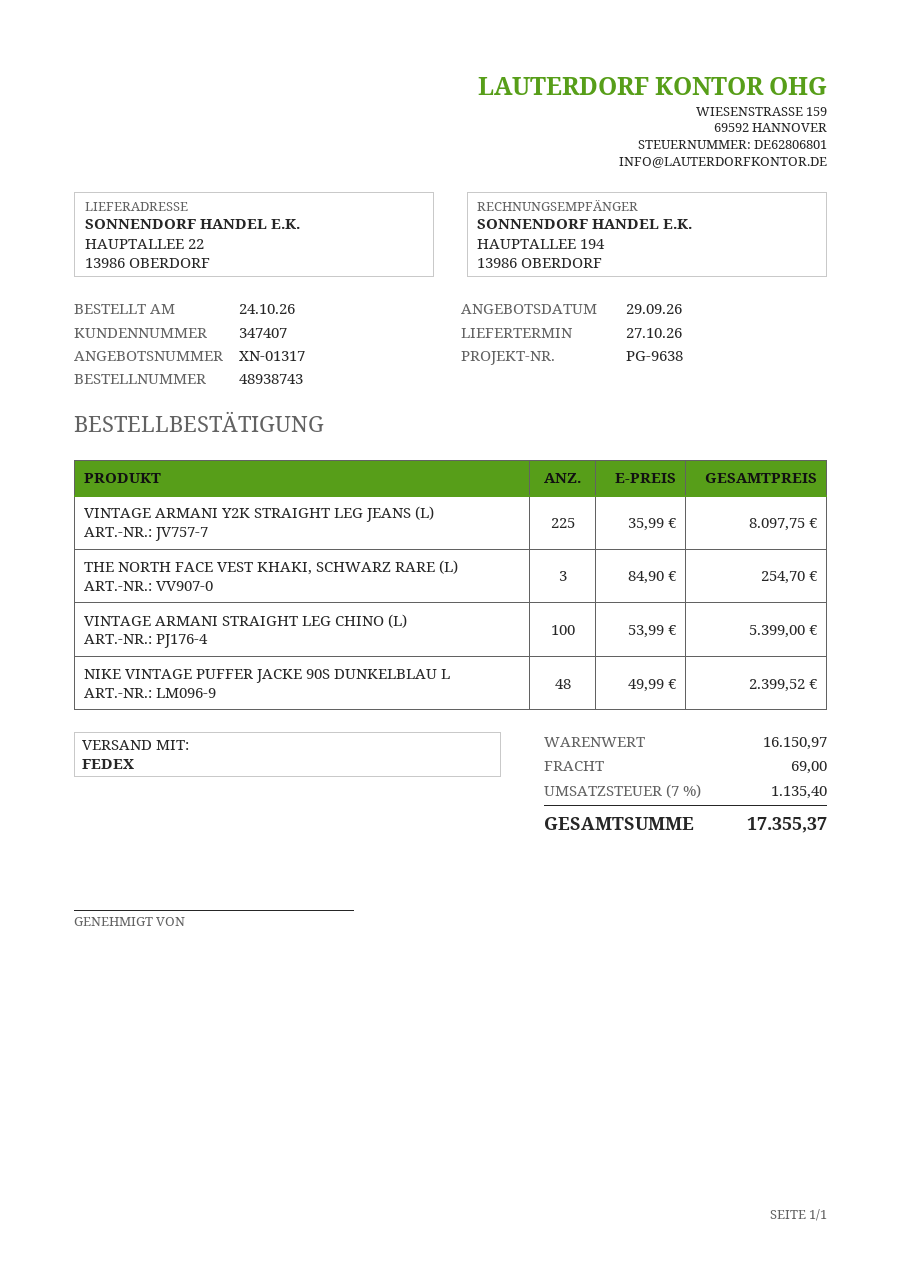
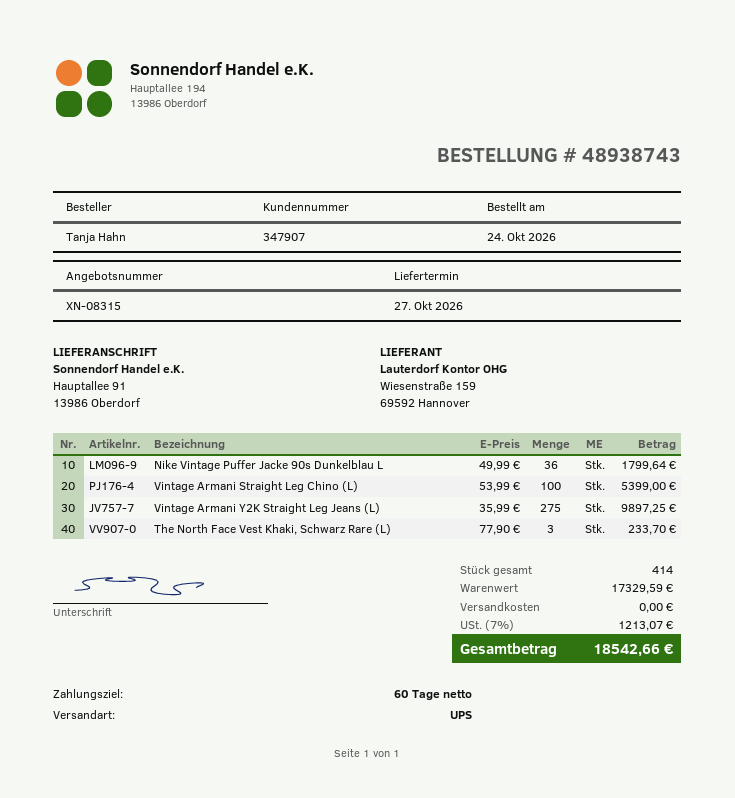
quote number: XN-01317 -> XN-08315
customer number: 347407 -> 347907
shipping method: FedEx -> UPS
ship to: HAUPTALLEE 22, 13986 OBERDORF -> Hauptallee 91, 13986 Oberdorf
VINTAGE ARMANI Y2K STRAIGHT LEG JEANS (L): 225 x 35.99 = 8097.75 -> 275 x 35.99 = 9897.25
THE NORTH FACE VEST KHAKI, SCHWARZ RARE (L): 3 x 84.90 = 254.70 -> 3 x 77.90 = 233.70
NIKE VINTAGE PUFFER JACKE 90S DUNKELBLAU L: 48 x 49.99 = 2399.52 -> 36 x 49.99 = 1799.64
subtotal: 16150.97 -> 17329.59
shipping: 69.00 -> 0.00
tax: 7% = 1135.40 -> 7% = 1213.07
total: 17355.37 -> 18542.66

